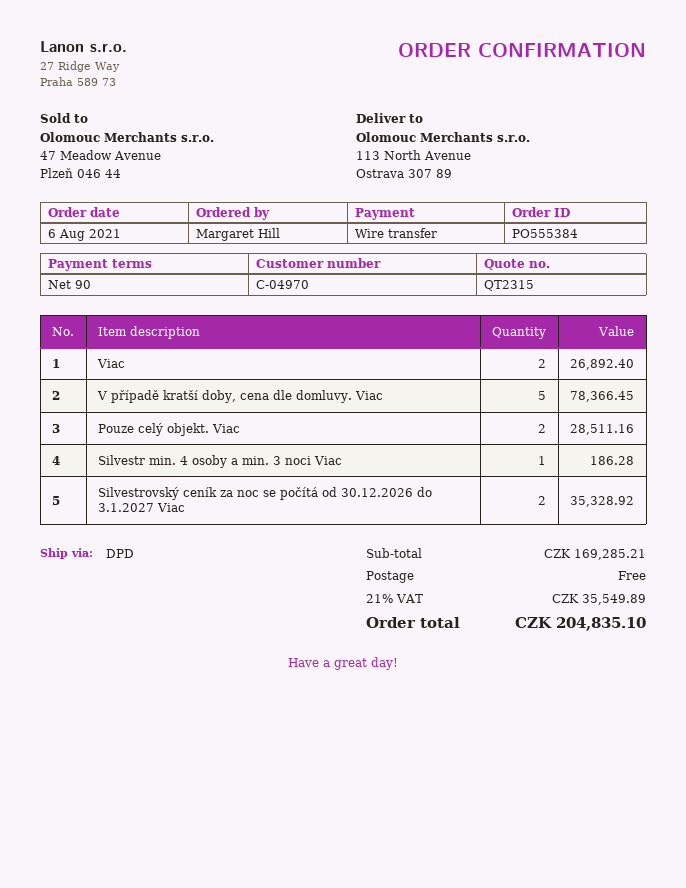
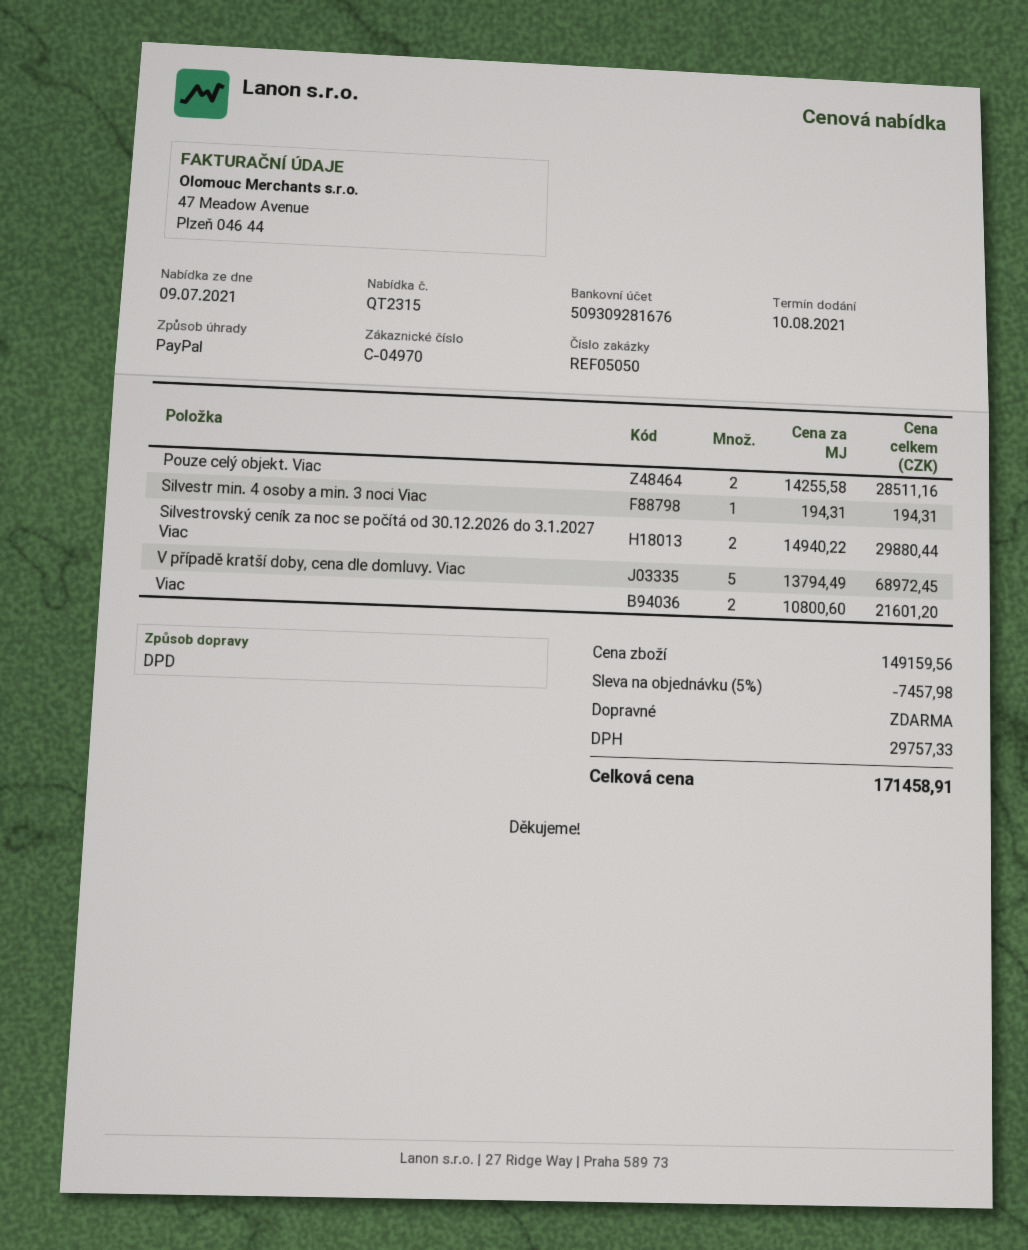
payment method: bank transfer -> PayPal
Viac: 2 for 26892.40 -> 2 for 21601.20
V případě kratší doby, cena dle domluvy. Viac: 5 for 78366.45 -> 5 for 68972.45
Silvestr min. 4 osoby a min. 3 noci Viac: 1 for 186.28 -> 1 for 194.31
Silvestrovský ceník za noc se počítá od 30.12.2026 do 3.1.2027 Viac: 2 for 35328.92 -> 2 for 29880.44
subtotal: 169285.21 -> 149159.56
discount: none -> 5% = 7457.98
tax: 35549.89 -> 29757.33
total: 204835.10 -> 171458.91

